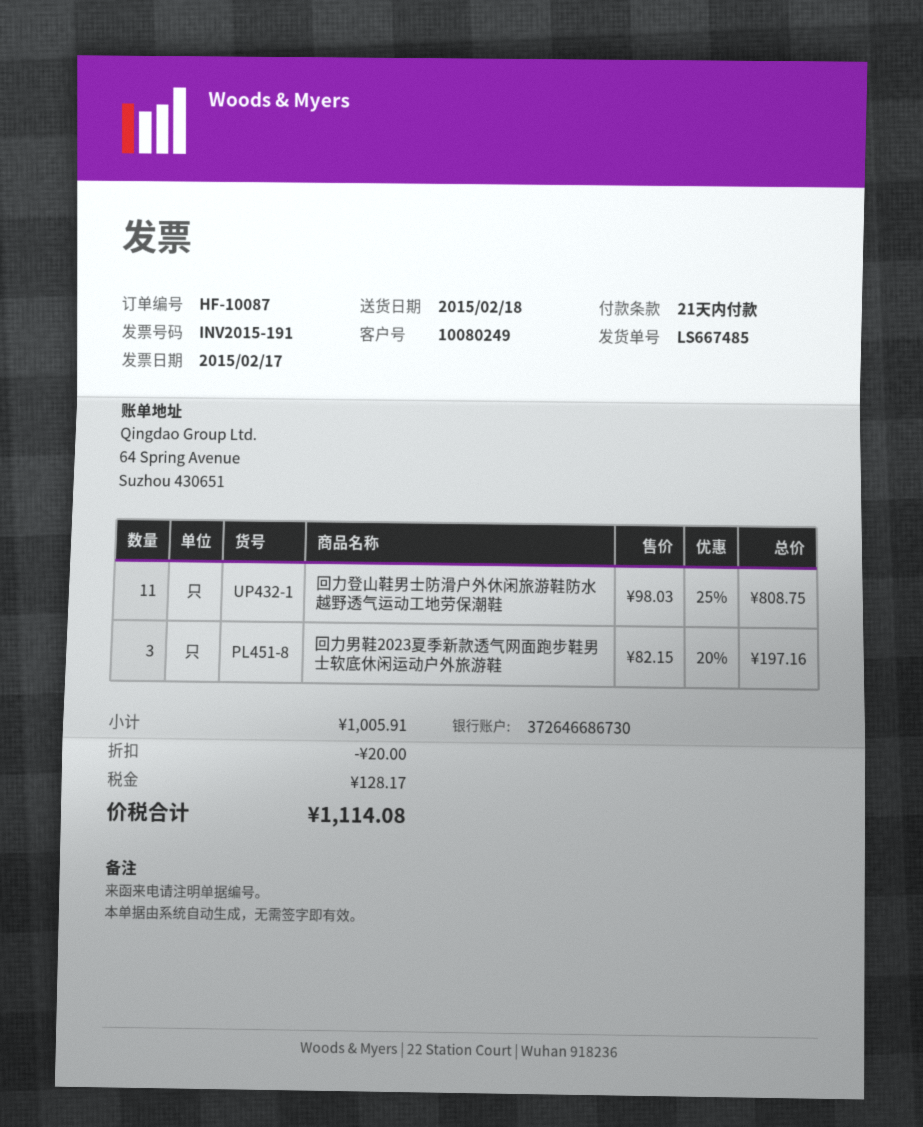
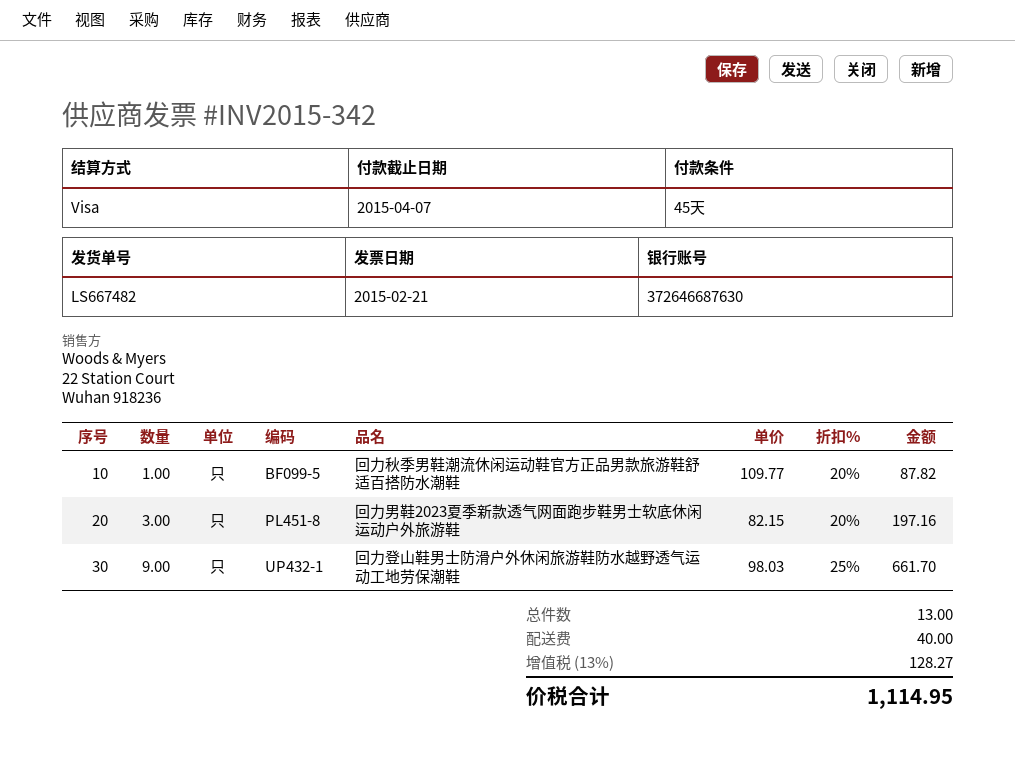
delivery note number: LS667485 -> LS667482
invoice number: INV2015-191 -> INV2015-342
invoice date: 2015-02-17 -> 2015-02-21
payment terms: 21 days -> 45 days
bank account: 372646686730 -> 372646687630
回力登山鞋男士防滑户外休闲旅游鞋防水越野透气运动工地劳保潮鞋: 11 x 98.03 - 25% = 808.75 -> 9 x 98.03 - 25% = 661.70
回力秋季男鞋潮流休闲运动鞋官方正品男款旅游鞋舒适百搭防水潮鞋: none -> 1 x 109.77 - 20% = 87.82
discount: 20.00 -> none
shipping: none -> 40.00
tax: 128.17 -> 128.27
total: 1114.08 -> 1114.95

